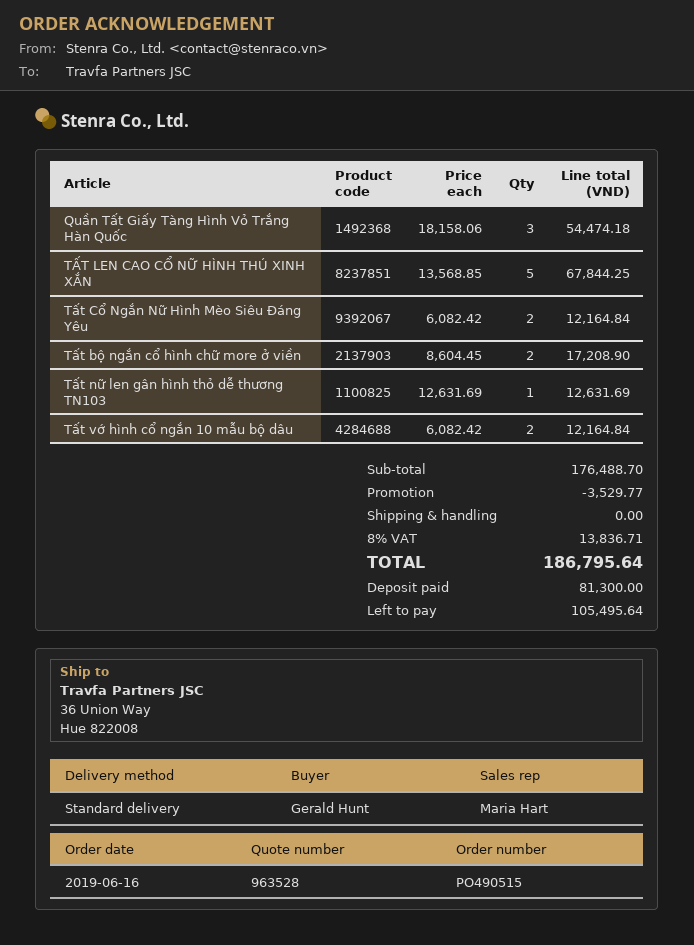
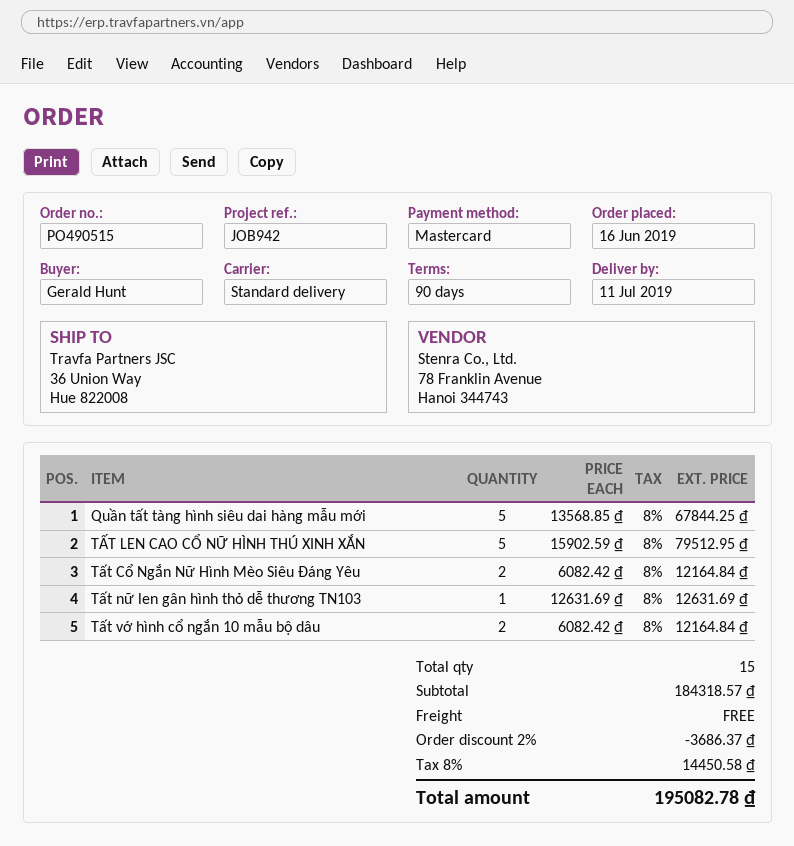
Quần Tất Giấy Tàng Hình Vỏ Trắng Hàn Quốc: 3 x 18158.06 = 54474.18 -> none
TẤT LEN CAO CỔ NỮ HÌNH THÚ XINH XẮN: 5 x 13568.85 = 67844.25 -> 5 x 15902.59 = 79512.95
Tất bộ ngắn cổ hình chữ more ở viền: 2 x 8604.45 = 17208.90 -> none
Quần tất tàng hình siêu dai hàng mẫu mới: none -> 5 x 13568.85 = 67844.25
subtotal: 176488.70 -> 184318.57
discount: 3529.77 -> 3686.37
tax: 8% = 13836.71 -> 8% = 14450.58
total: 186795.64 -> 195082.78

